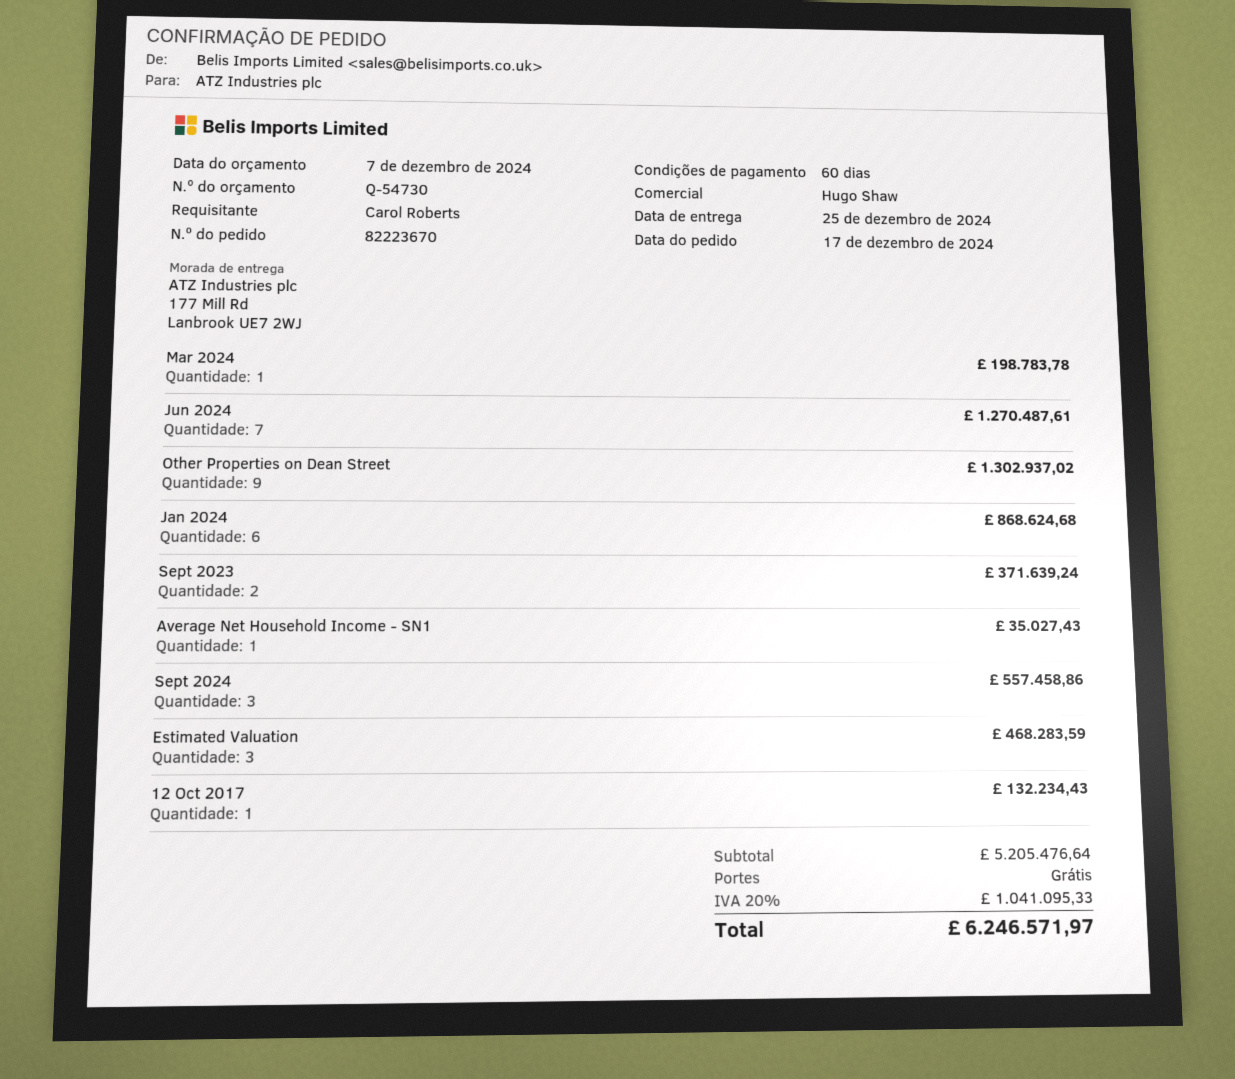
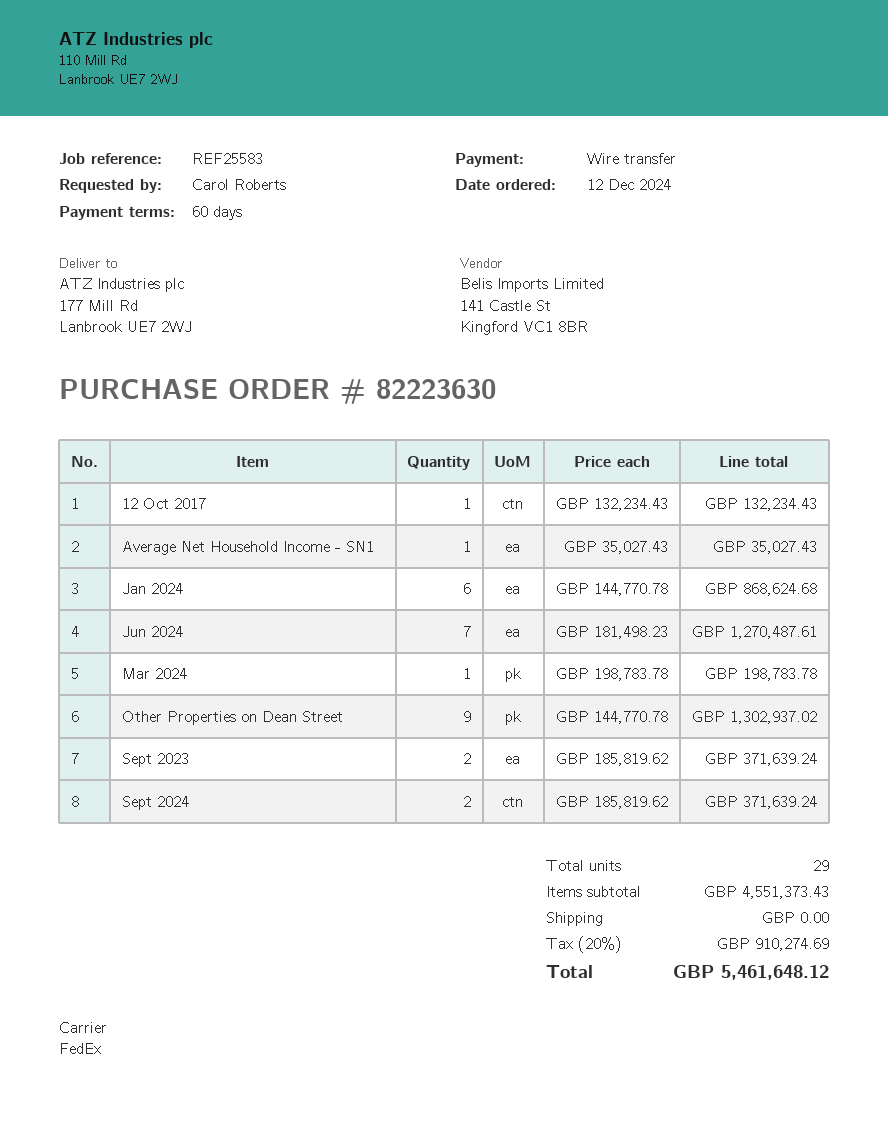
order number: 82223670 -> 82223630
order date: 2024-12-17 -> 2024-12-12
Sept 2024: 3 for 557458.86 -> 2 for 371639.24
Estimated Valuation: 3 for 468283.59 -> none
subtotal: 5205476.64 -> 4551373.43
tax: 20% = 1041095.33 -> 20% = 910274.69
total: 6246571.97 -> 5461648.12

